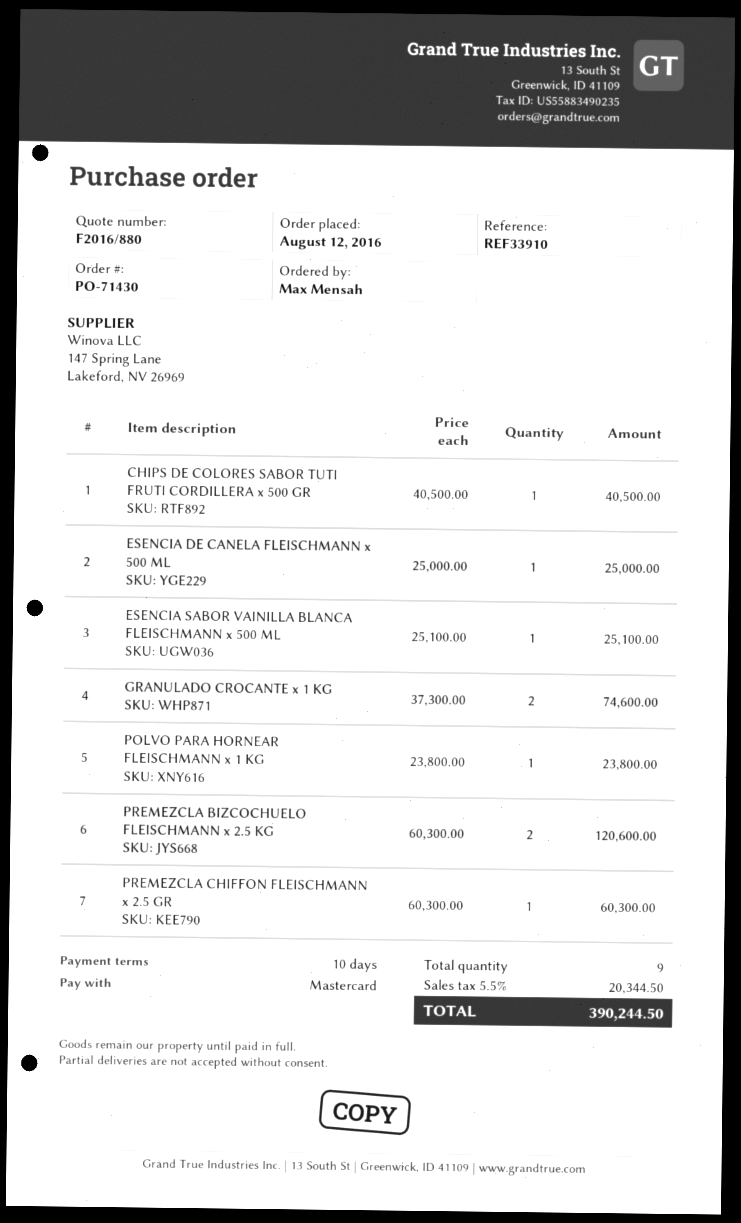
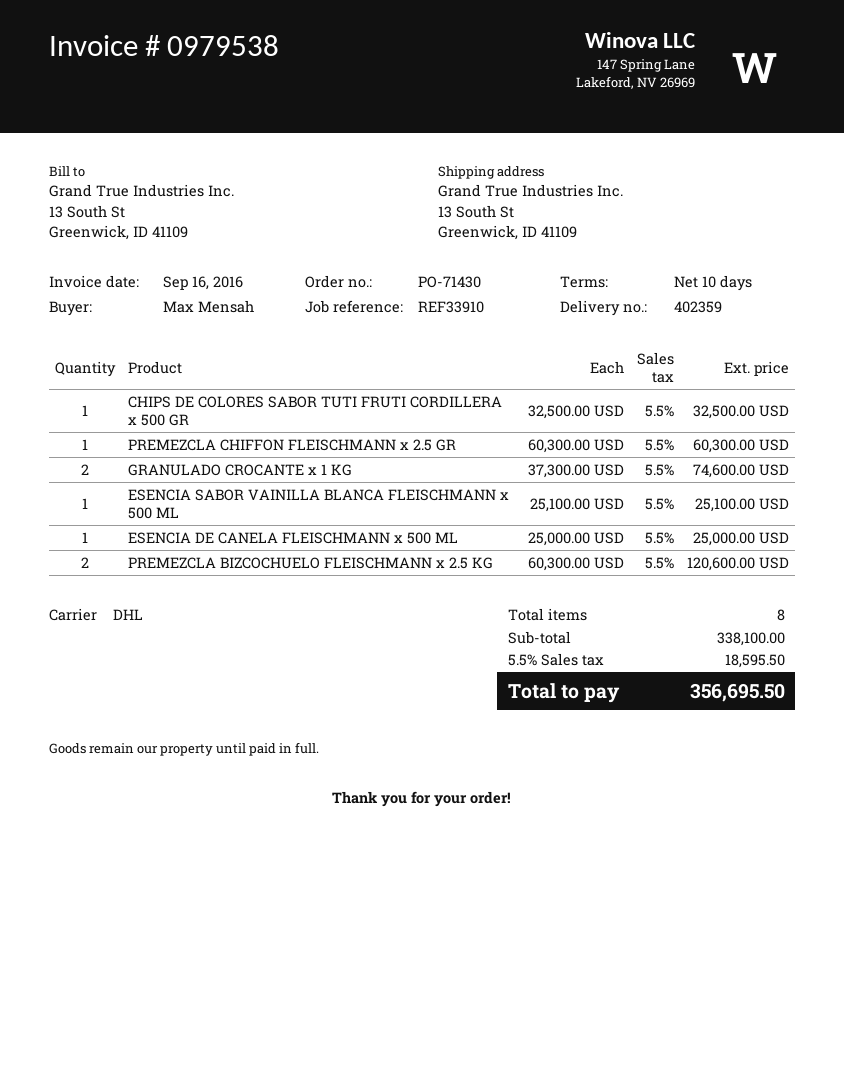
CHIPS DE COLORES SABOR TUTI FRUTI CORDILLERA x 500 GR: 1 x 40500.00 = 40500.00 -> 1 x 32500.00 = 32500.00
POLVO PARA HORNEAR FLEISCHMANN x 1 KG: 1 x 23800.00 = 23800.00 -> none
total quantity: 9 -> 8
tax: 5.5% = 20344.50 -> 5.5% = 18595.50
total: 390244.50 -> 356695.50

